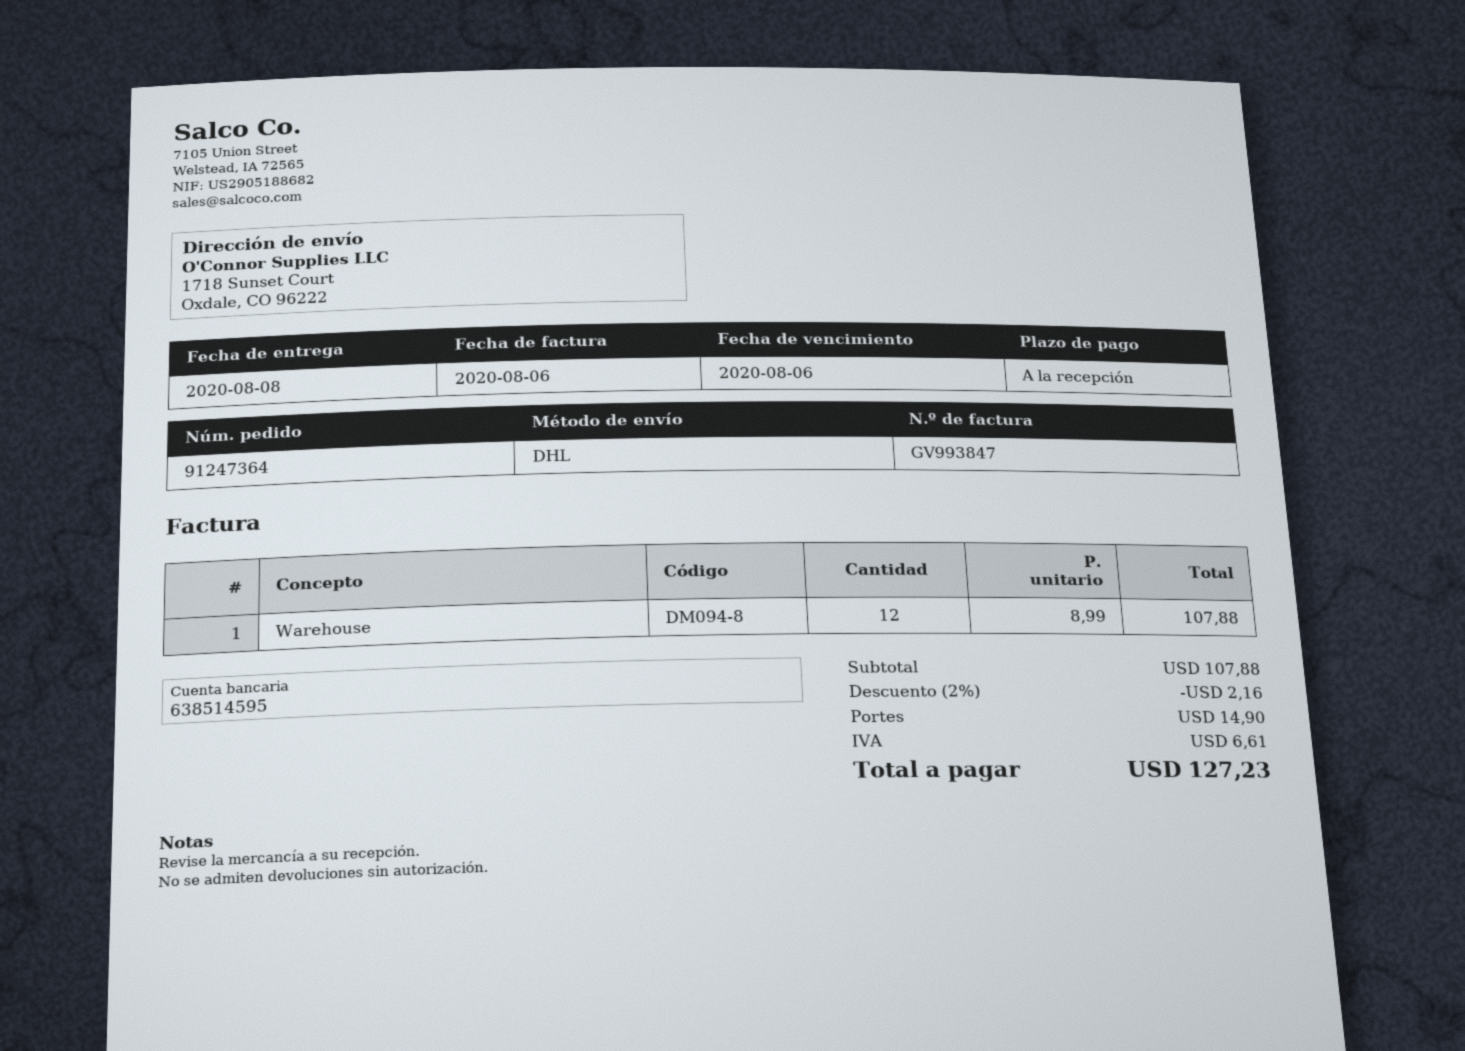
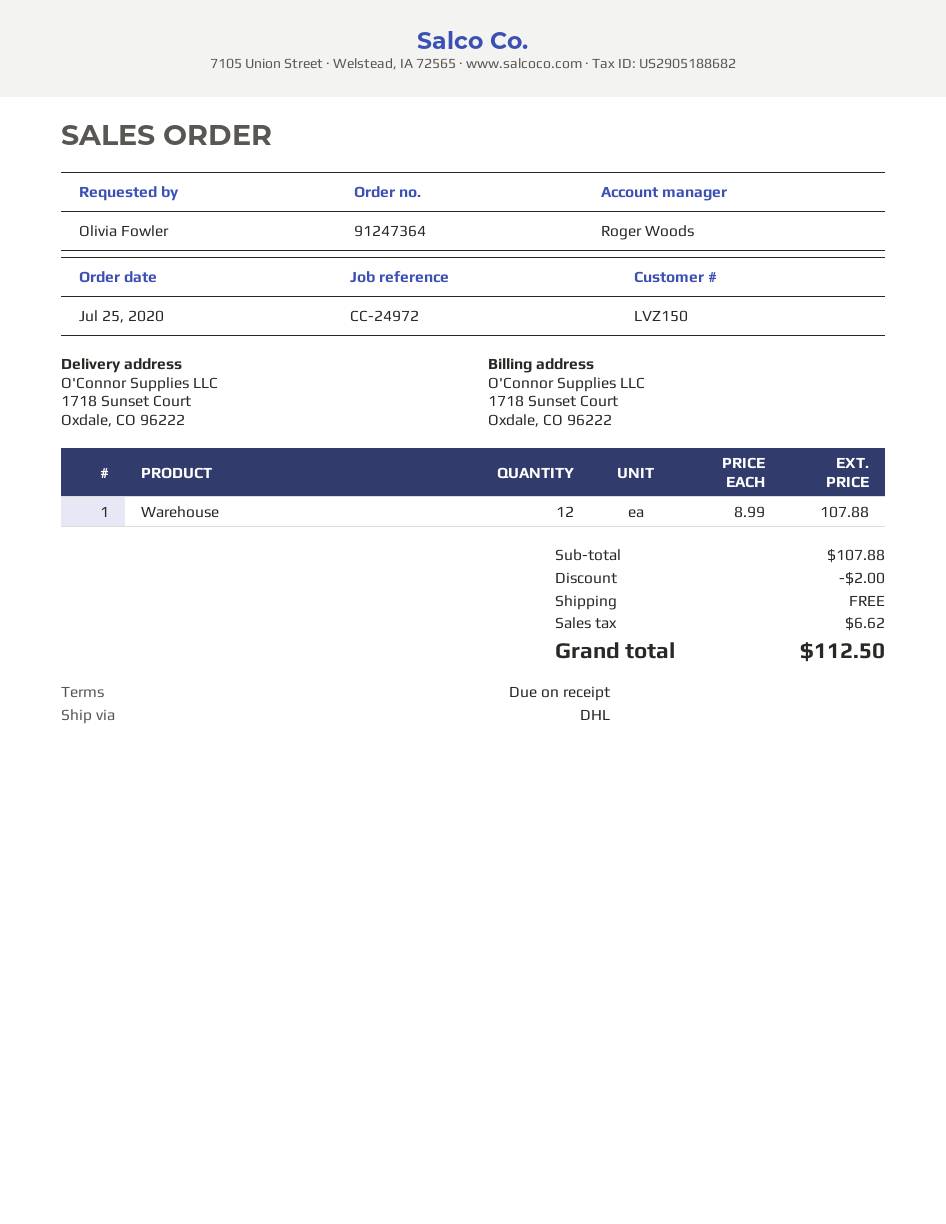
discount: 2.16 -> 2.00
shipping: 14.90 -> 0.00
tax: 6.61 -> 6.62
total: 127.23 -> 112.50

